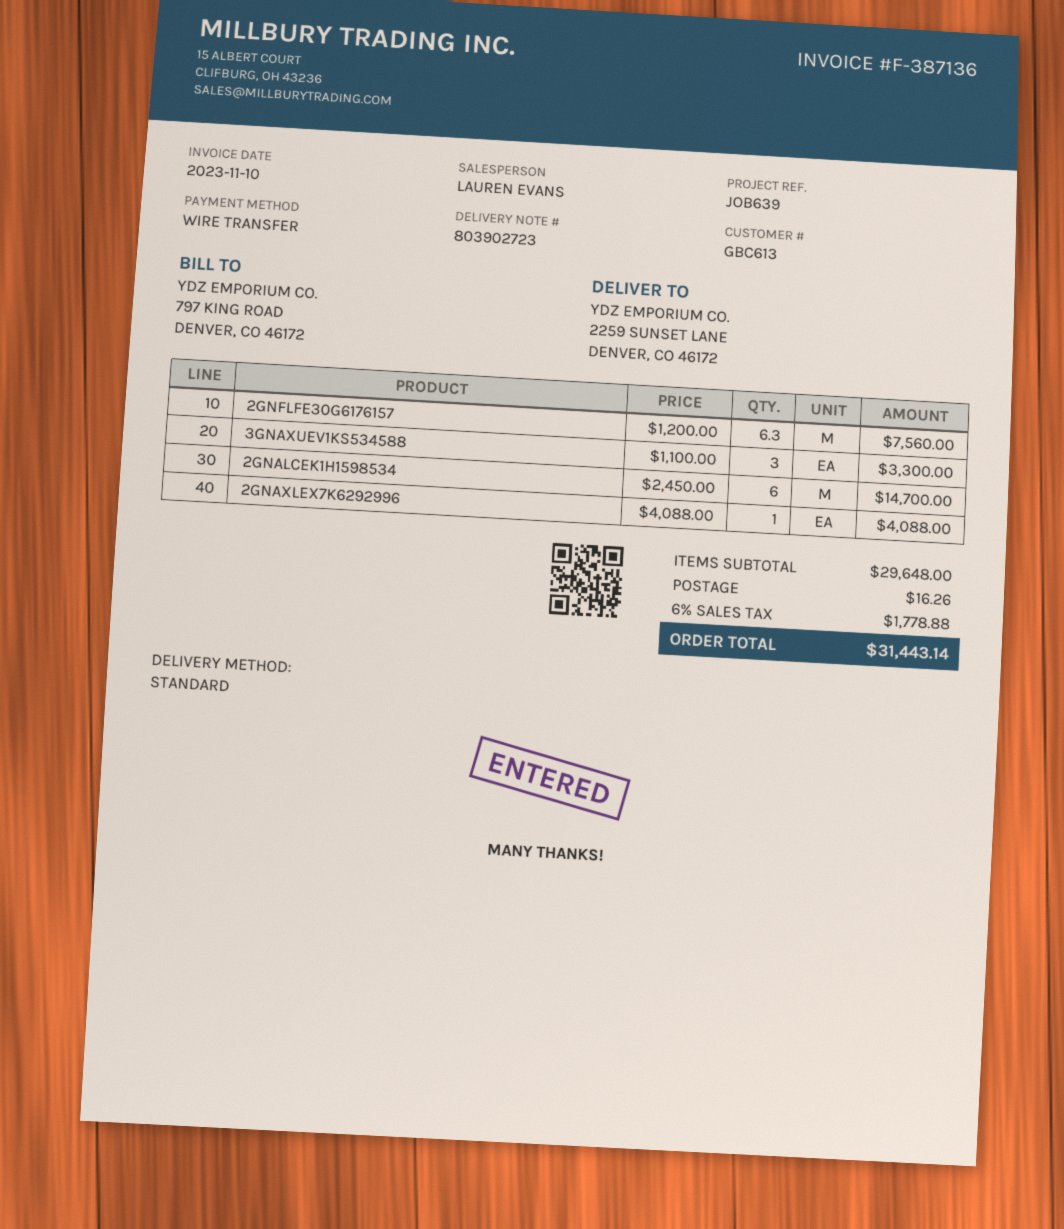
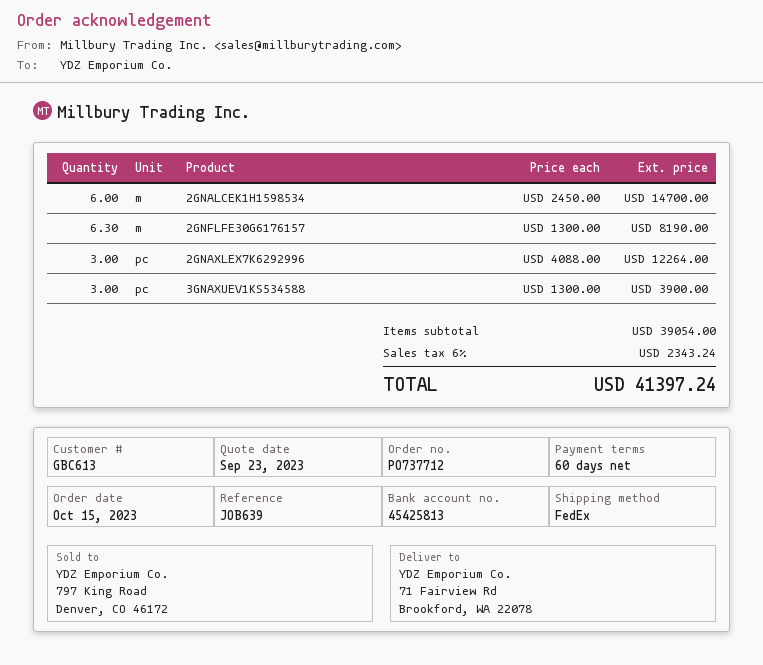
shipping method: standard -> FedEx
ship to: 2259 SUNSET LANE, DENVER, CO 46172 -> 71 Fairview Rd, Brookford, WA 22078
2GNFLFE30G6176157: 6.3 x 1200.00 = 7560.00 -> 6.3 x 1300.00 = 8190.00
3GNAXUEV1KS534588: 3 x 1100.00 = 3300.00 -> 3 x 1300.00 = 3900.00
2GNAXLEX7K6292996: 1 x 4088.00 = 4088.00 -> 3 x 4088.00 = 12264.00
subtotal: 29648.00 -> 39054.00
shipping: 16.26 -> none
tax: 6% = 1778.88 -> 6% = 2343.24
total: 31443.14 -> 41397.24

